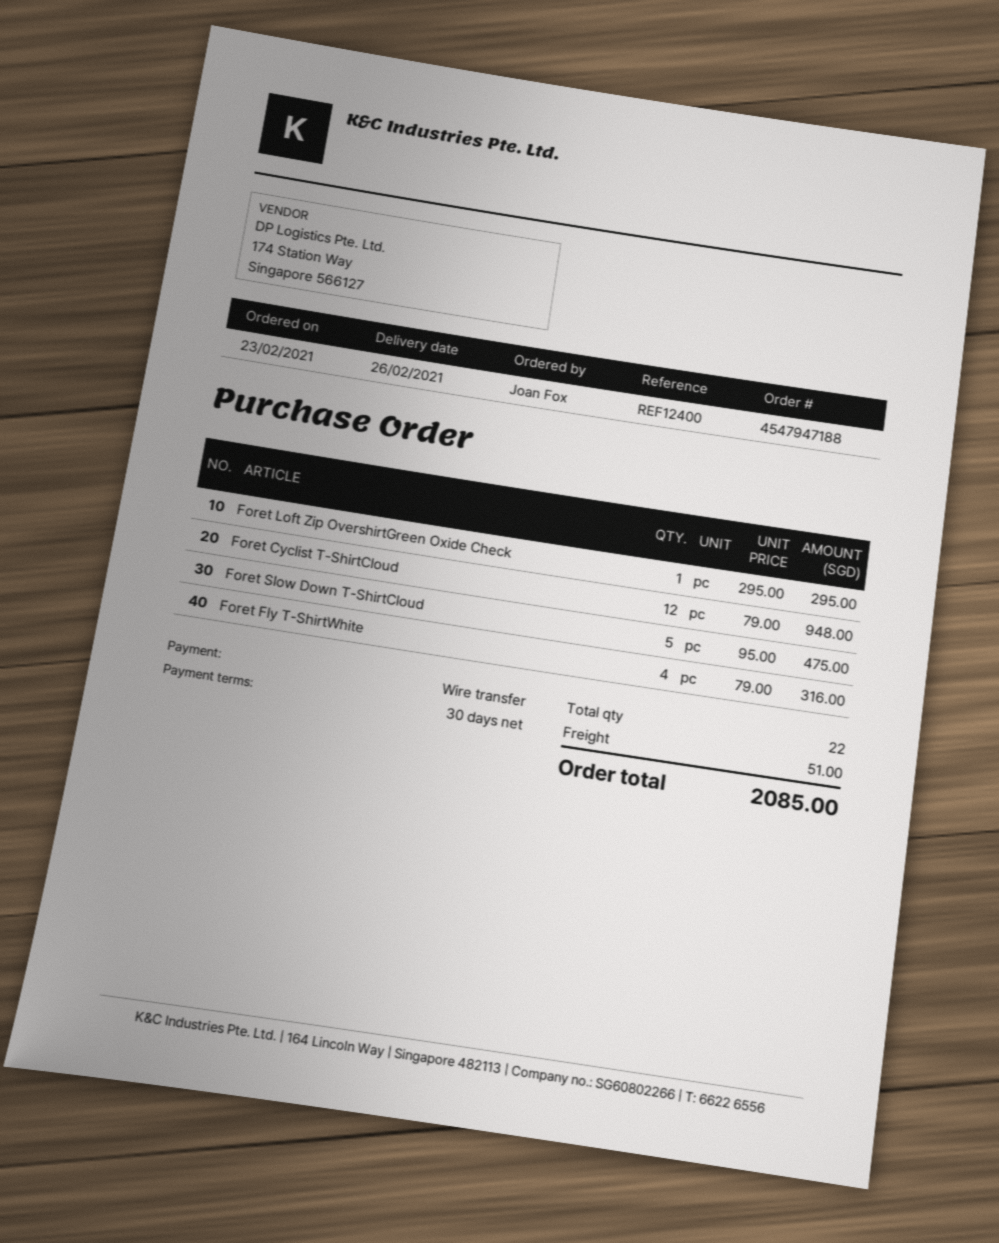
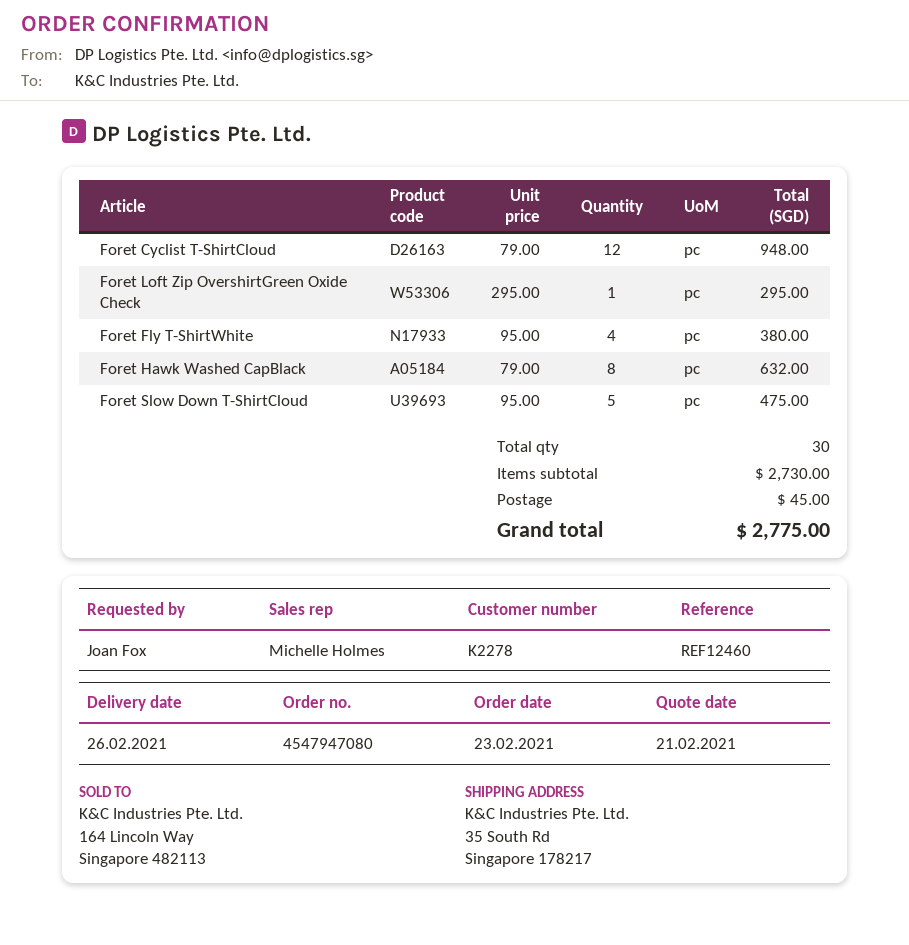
order number: 4547947188 -> 4547947080
reference: REF12400 -> REF12460
Foret Fly T-ShirtWhite: 4 x 79.00 = 316.00 -> 4 x 95.00 = 380.00
Foret Hawk Washed CapBlack: none -> 8 x 79.00 = 632.00
total quantity: 22 -> 30
shipping: 51.00 -> 45.00
total: 2085.00 -> 2775.00

